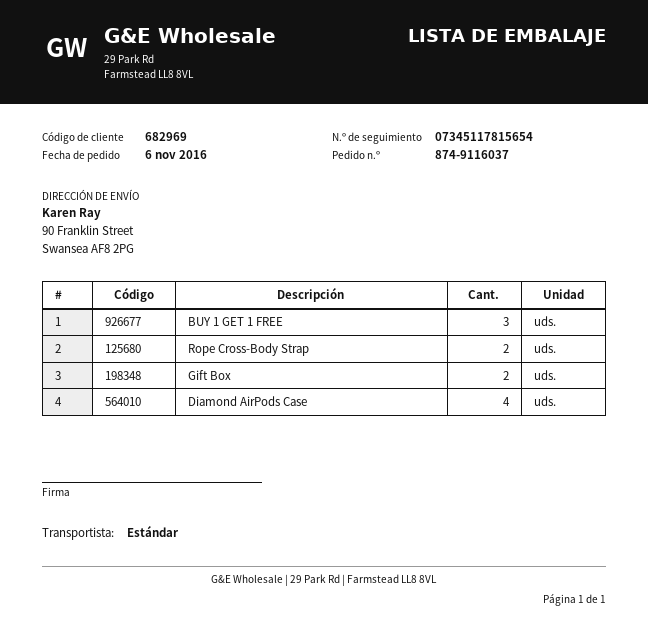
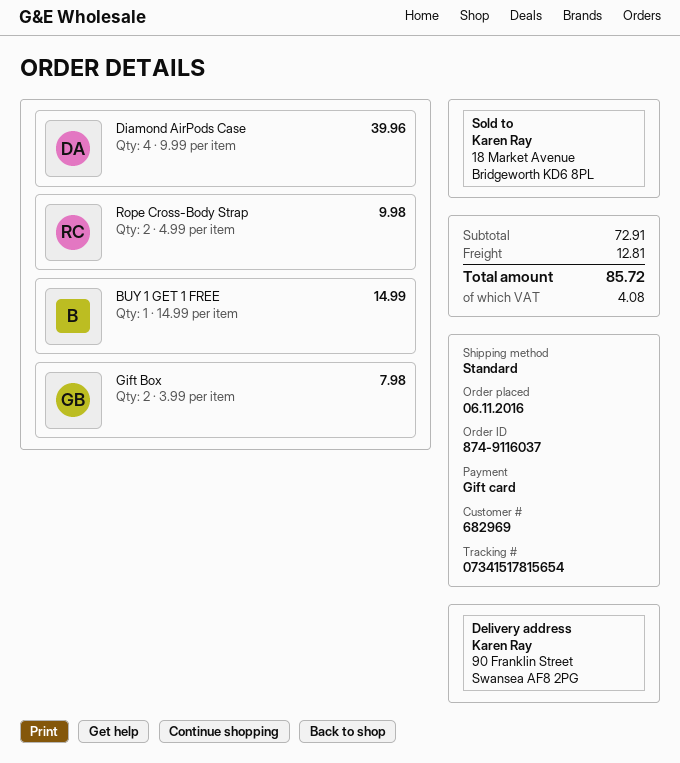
tracking number: 07345117815654 -> 07341517815654
BUY 1 GET 1 FREE: 3 -> 1

